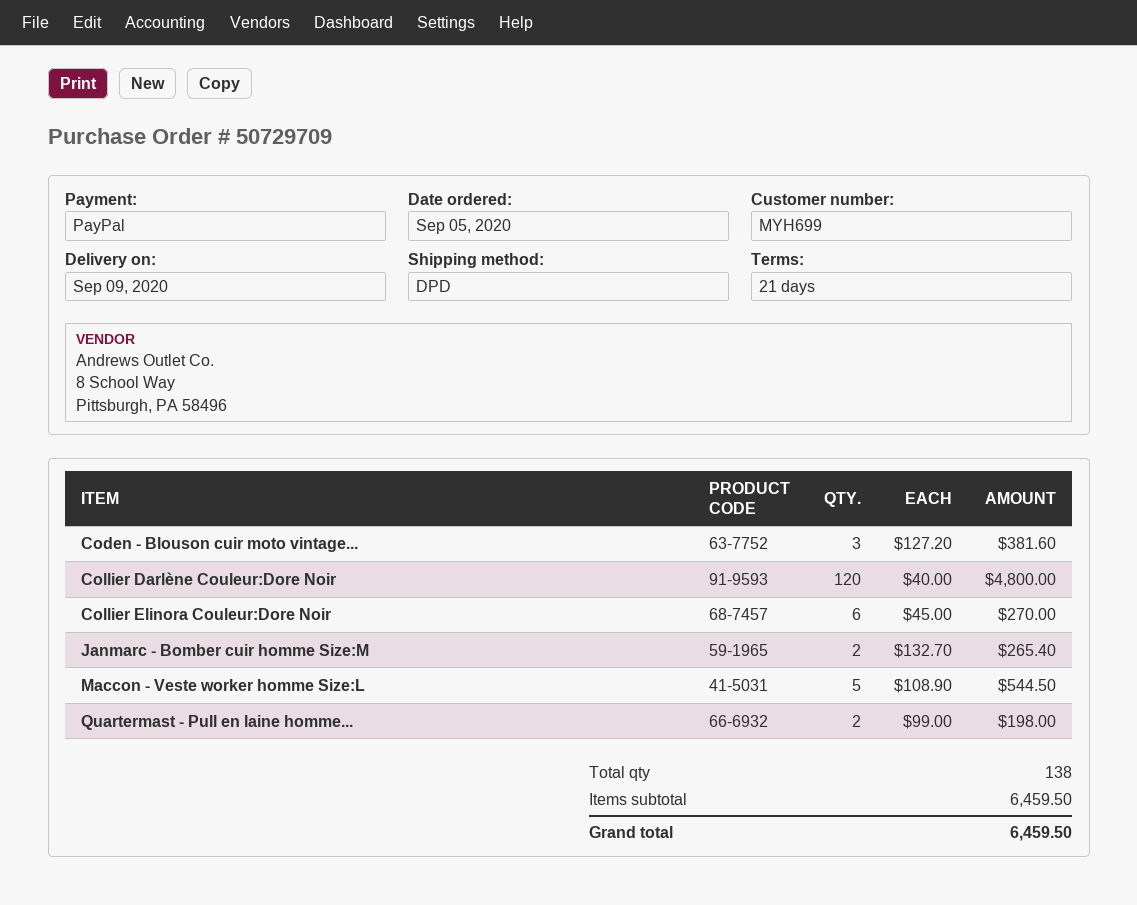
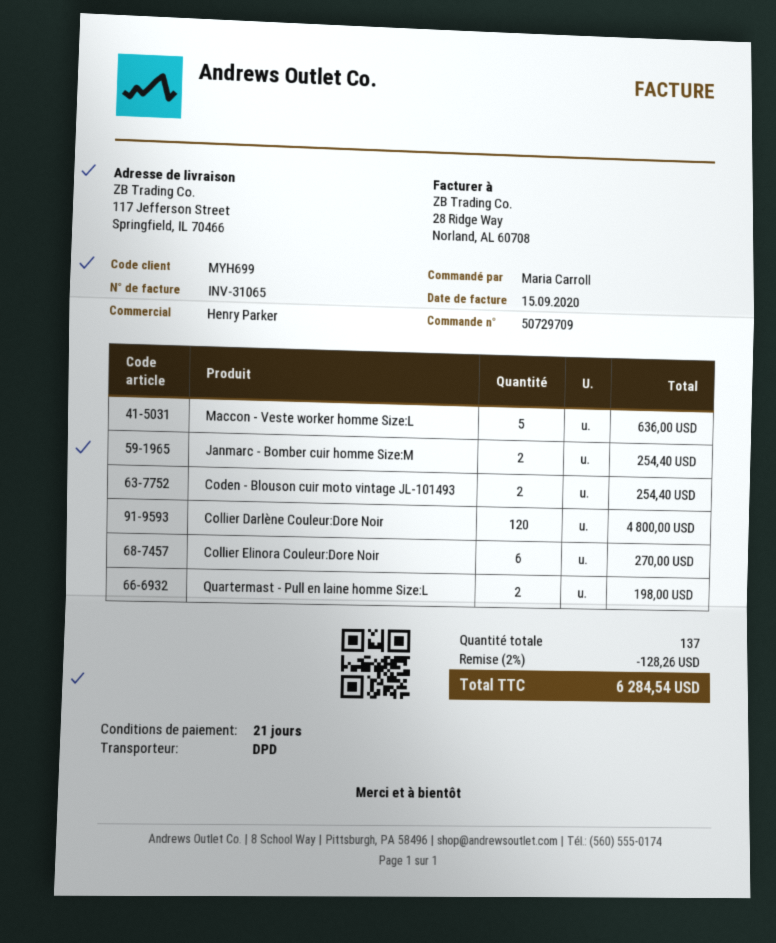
Coden - Blouson cuir moto vintage...: 3 for 381.60 -> 2 for 254.40
Janmarc - Bomber cuir homme Size:M: 2 for 265.40 -> 2 for 254.40
Maccon - Veste worker homme Size:L: 5 for 544.50 -> 5 for 636.00
total quantity: 138 -> 137
discount: none -> 2% = 128.26
total: 6459.50 -> 6284.54

